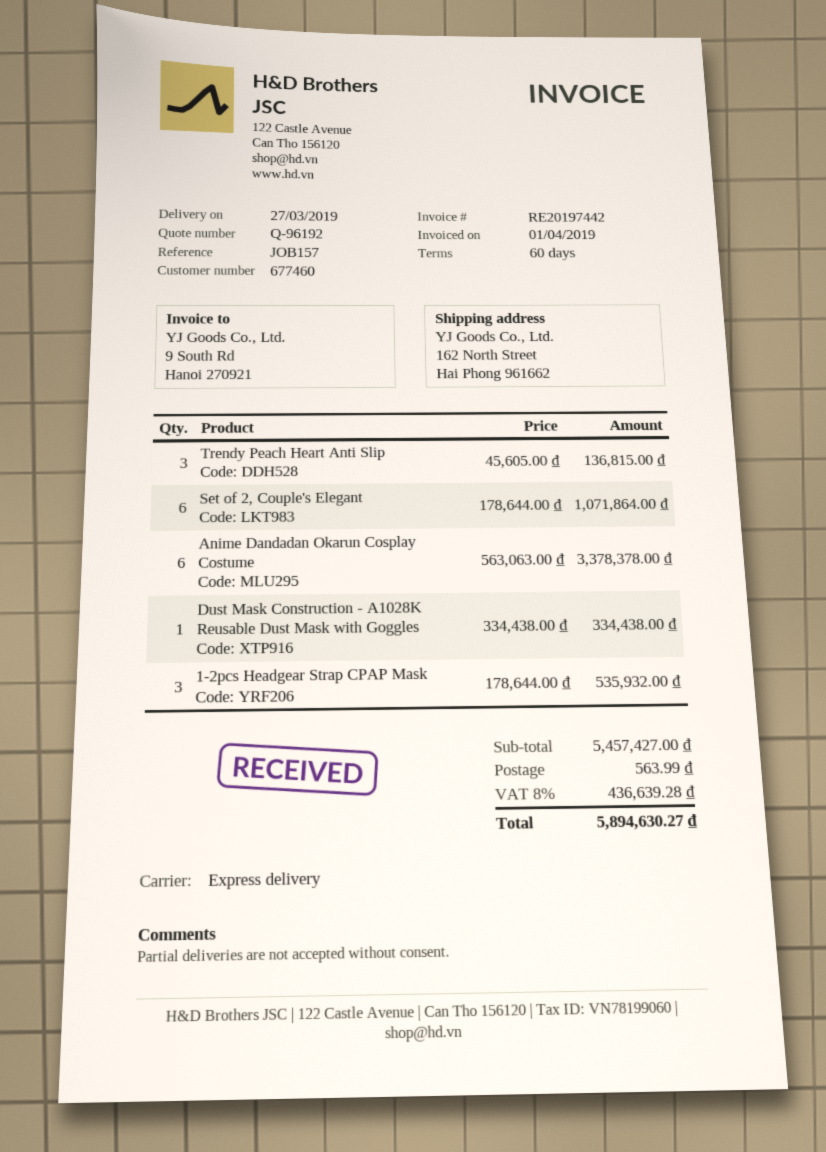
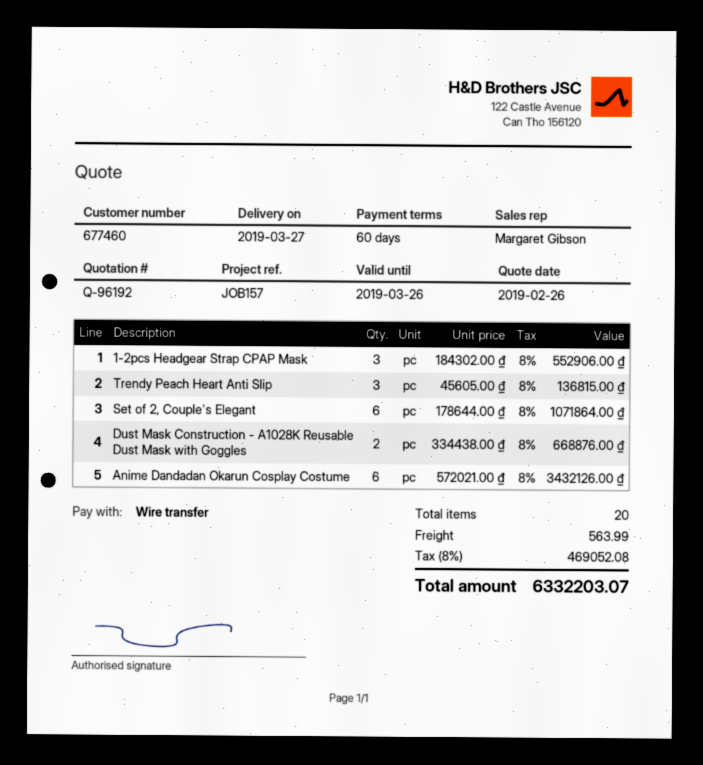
Anime Dandadan Okarun Cosplay Costume: 6 x 563063.00 = 3378378.00 -> 6 x 572021.00 = 3432126.00
Dust Mask Construction - A1028K Reusable Dust Mask with Goggles: 1 x 334438.00 = 334438.00 -> 2 x 334438.00 = 668876.00
1-2pcs Headgear Strap CPAP Mask: 3 x 178644.00 = 535932.00 -> 3 x 184302.00 = 552906.00
tax: 8% = 436639.28 -> 8% = 469052.08
total: 5894630.27 -> 6332203.07

